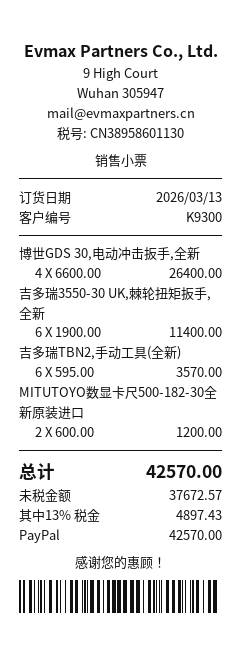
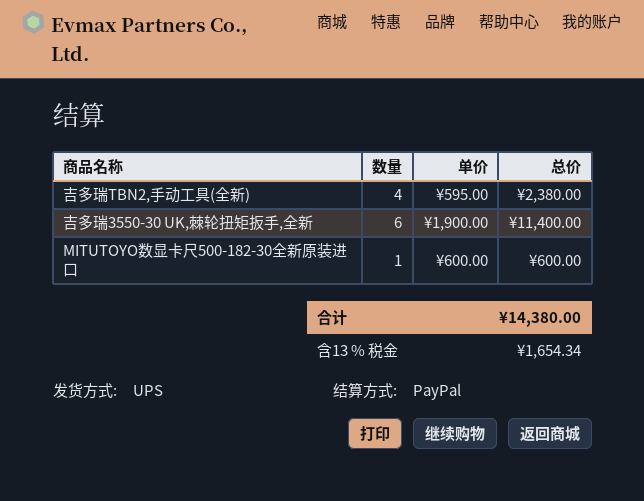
博世GDS 30,电动冲击扳手,全新: 4 x 6600.00 = 26400.00 -> none
吉多瑞TBN2,手动工具(全新): 6 x 595.00 = 3570.00 -> 4 x 595.00 = 2380.00
MITUTOYO数显卡尺500-182-30全新原装进口: 2 x 600.00 = 1200.00 -> 1 x 600.00 = 600.00
tax: 13% = 4897.43 -> 13% = 1654.34
total: 42570.00 -> 14380.00

